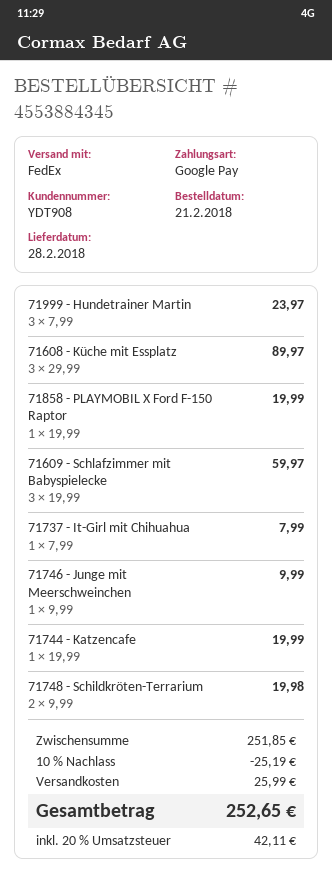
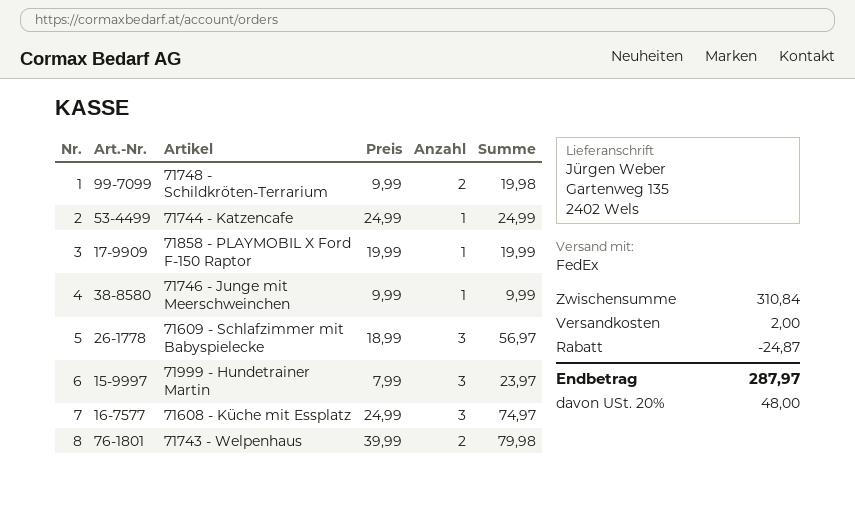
71608 - Küche mit Essplatz: 3 x 29.99 = 89.97 -> 3 x 24.99 = 74.97
71609 - Schlafzimmer mit Babyspielecke: 3 x 19.99 = 59.97 -> 3 x 18.99 = 56.97
71737 - It-Girl mit Chihuahua: 1 x 7.99 = 7.99 -> none
71744 - Katzencafe: 1 x 19.99 = 19.99 -> 1 x 24.99 = 24.99
71743 - Welpenhaus: none -> 2 x 39.99 = 79.98
subtotal: 251.85 -> 310.84
discount: 25.19 -> 24.87
shipping: 25.99 -> 2.00
tax: 20% = 42.11 -> 20% = 48.00
total: 252.65 -> 287.97

